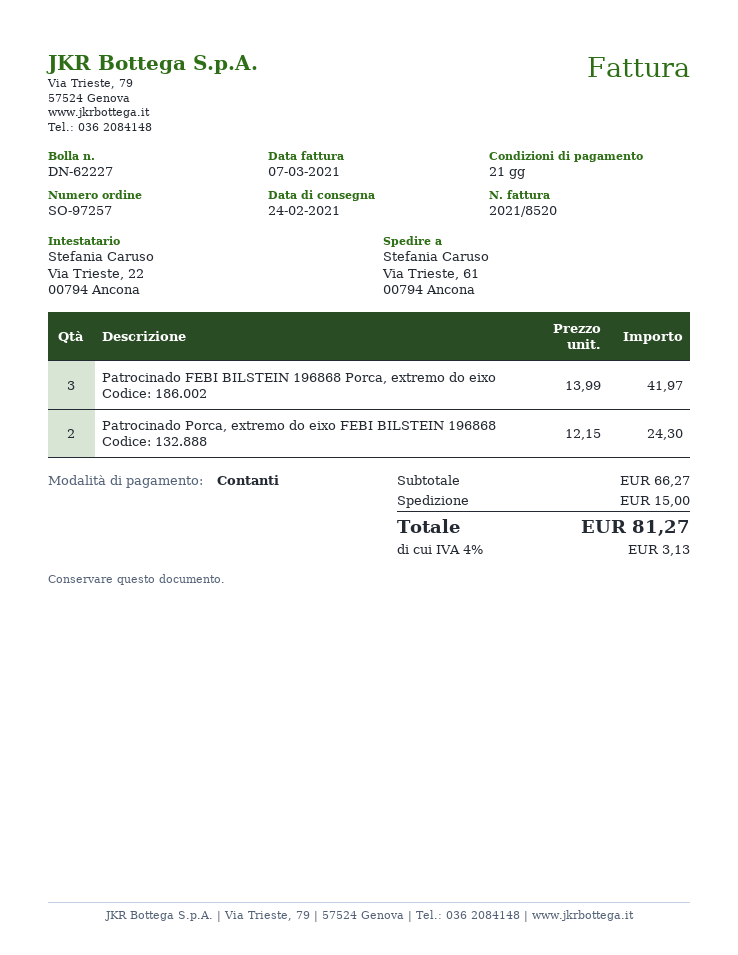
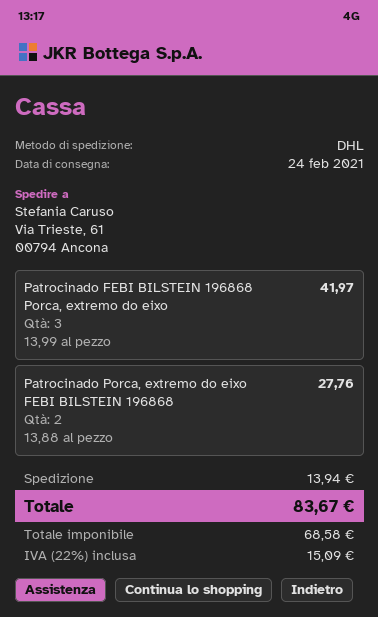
Patrocinado Porca, extremo do eixo FEBI BILSTEIN 196868: 2 x 12.15 = 24.30 -> 2 x 13.88 = 27.76
shipping: 15.00 -> 13.94
tax: 4% = 3.13 -> 22% = 15.09
total: 81.27 -> 83.67

